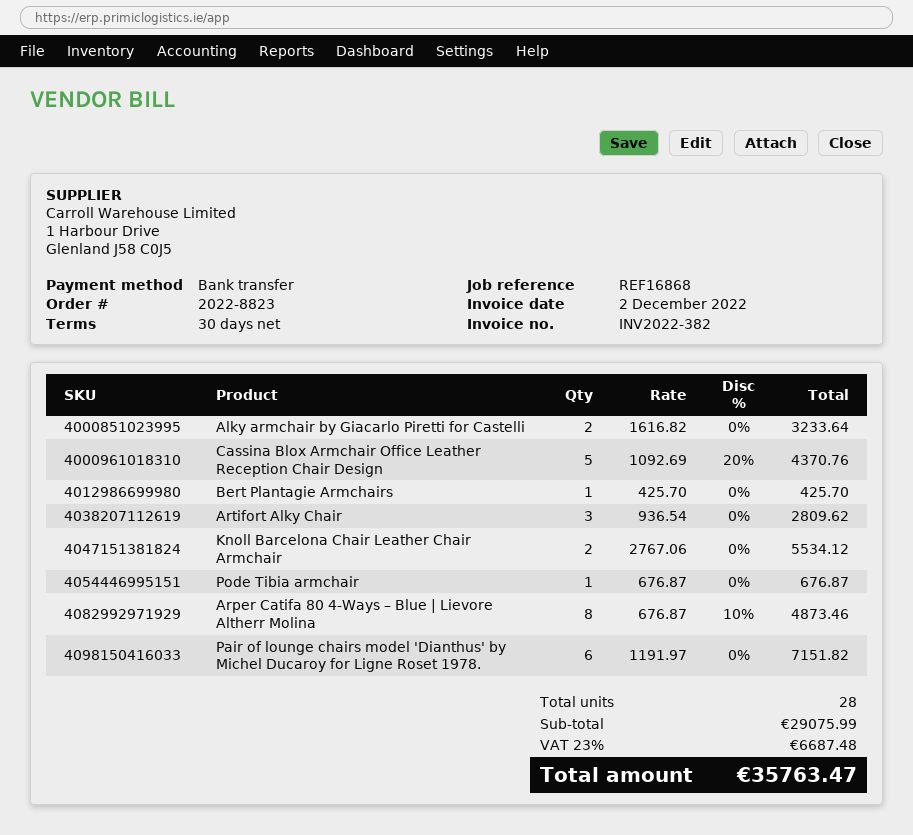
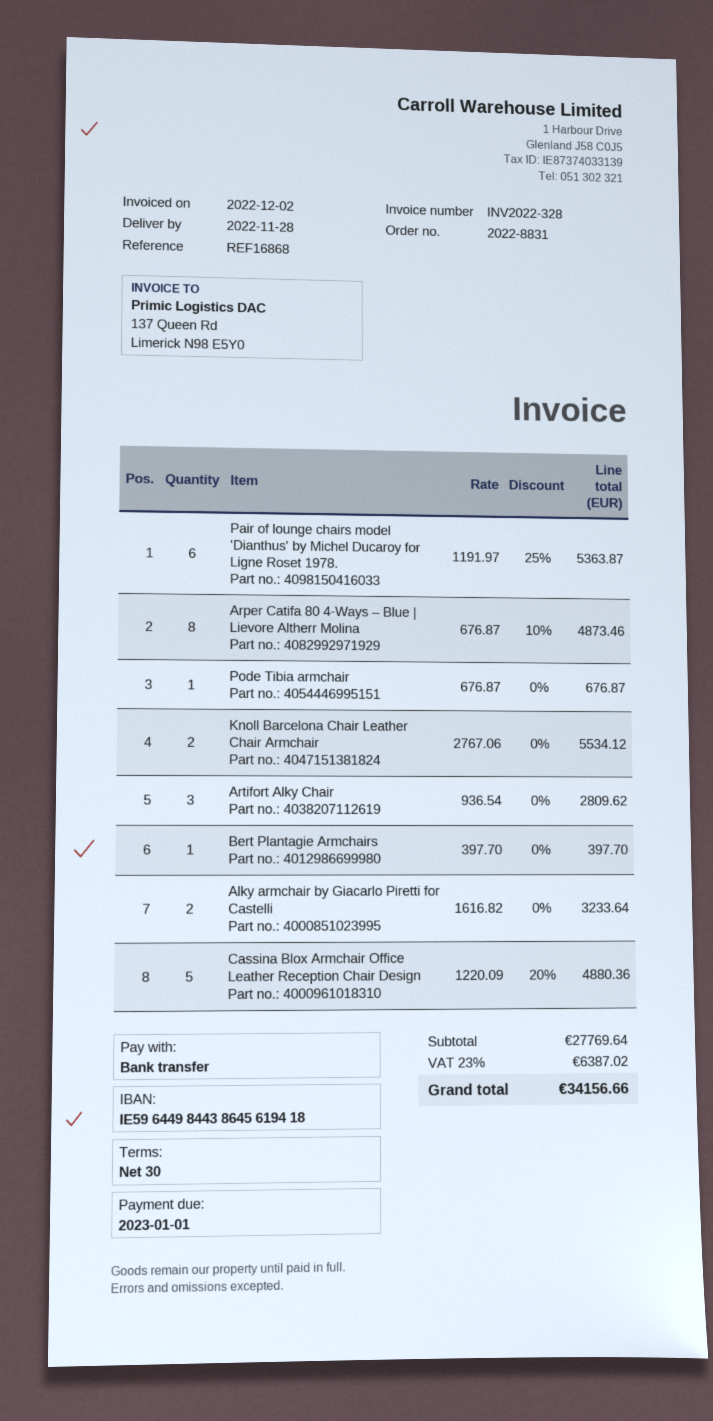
order number: 2022-8823 -> 2022-8831
invoice number: INV2022-382 -> INV2022-328
Cassina Blox Armchair Office Leather Reception Chair Design: 5 x 1092.69 - 20% = 4370.76 -> 5 x 1220.09 - 20% = 4880.36
Bert Plantagie Armchairs: 1 x 425.70 = 425.70 -> 1 x 397.70 = 397.70
Pair of lounge chairs model 'Dianthus' by Michel Ducaroy for Ligne Roset 1978.: 6 x 1191.97 = 7151.82 -> 6 x 1191.97 - 25% = 5363.87
subtotal: 29075.99 -> 27769.64
tax: 23% = 6687.48 -> 23% = 6387.02
total: 35763.47 -> 34156.66

